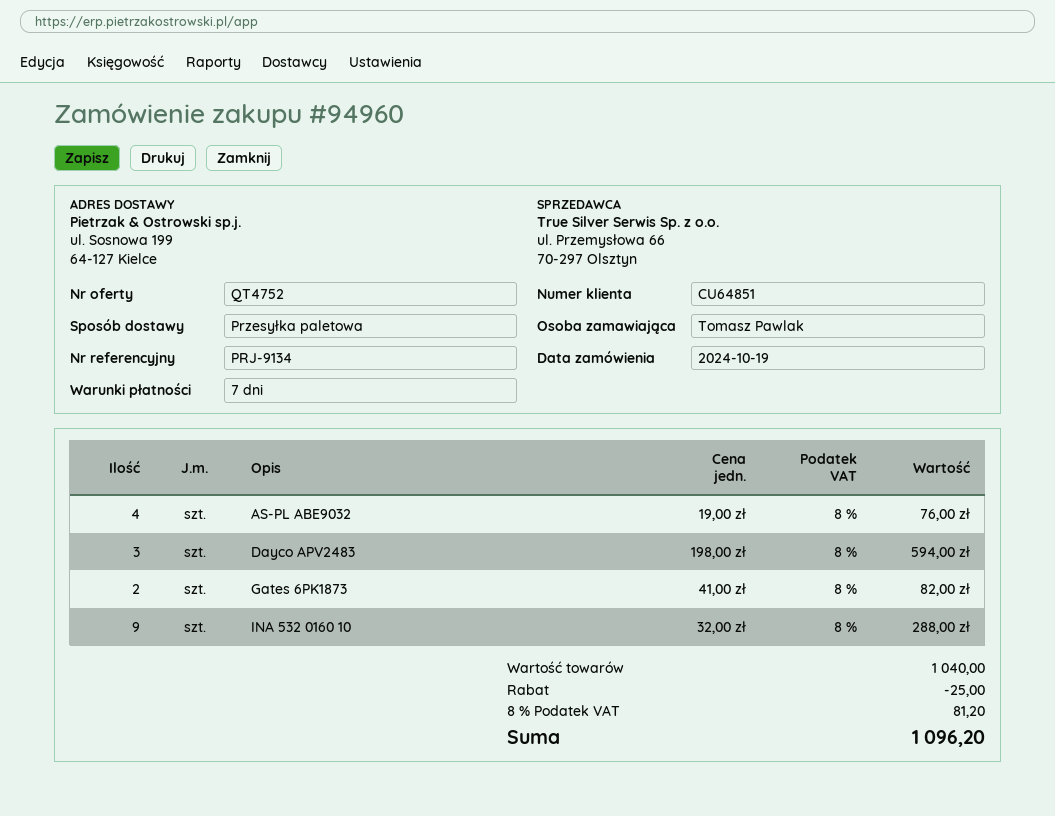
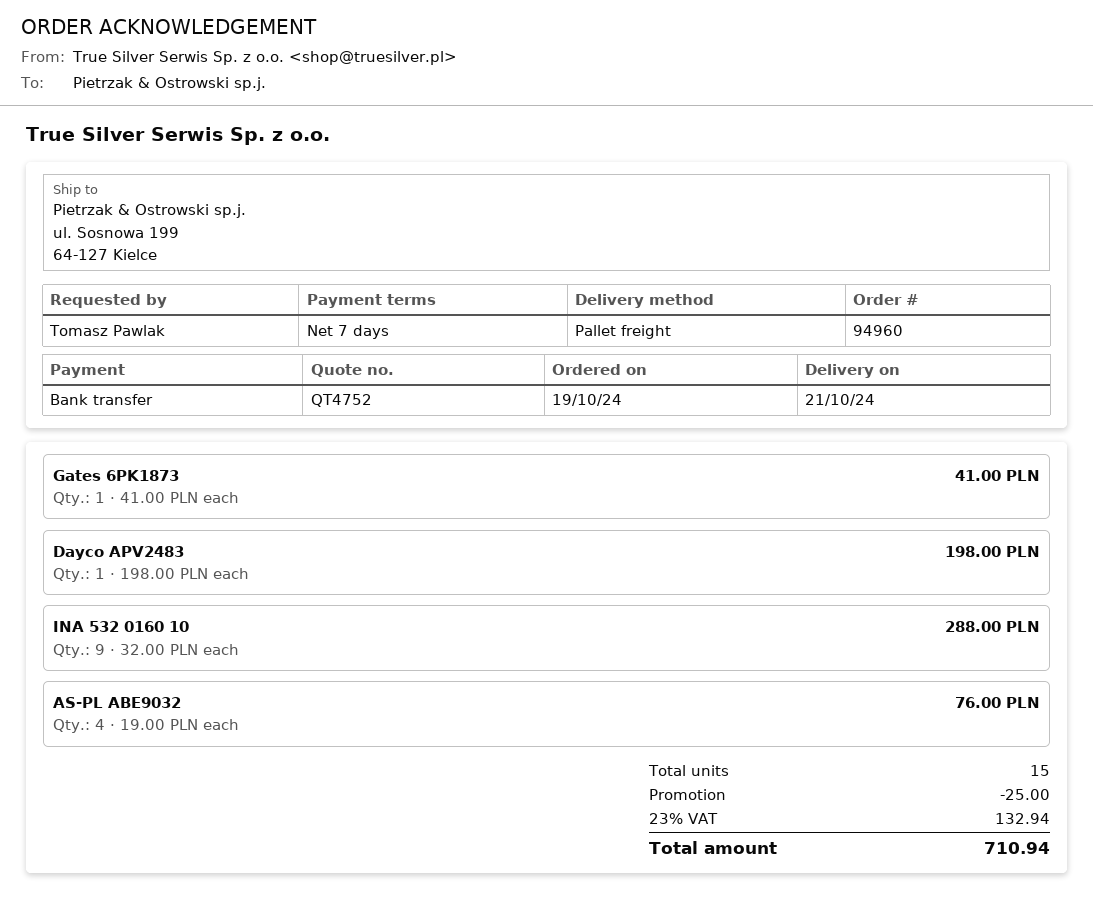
Dayco APV2483: 3 x 198.00 = 594.00 -> 1 x 198.00 = 198.00
Gates 6PK1873: 2 x 41.00 = 82.00 -> 1 x 41.00 = 41.00
tax: 8% = 81.20 -> 23% = 132.94
total: 1096.20 -> 710.94

